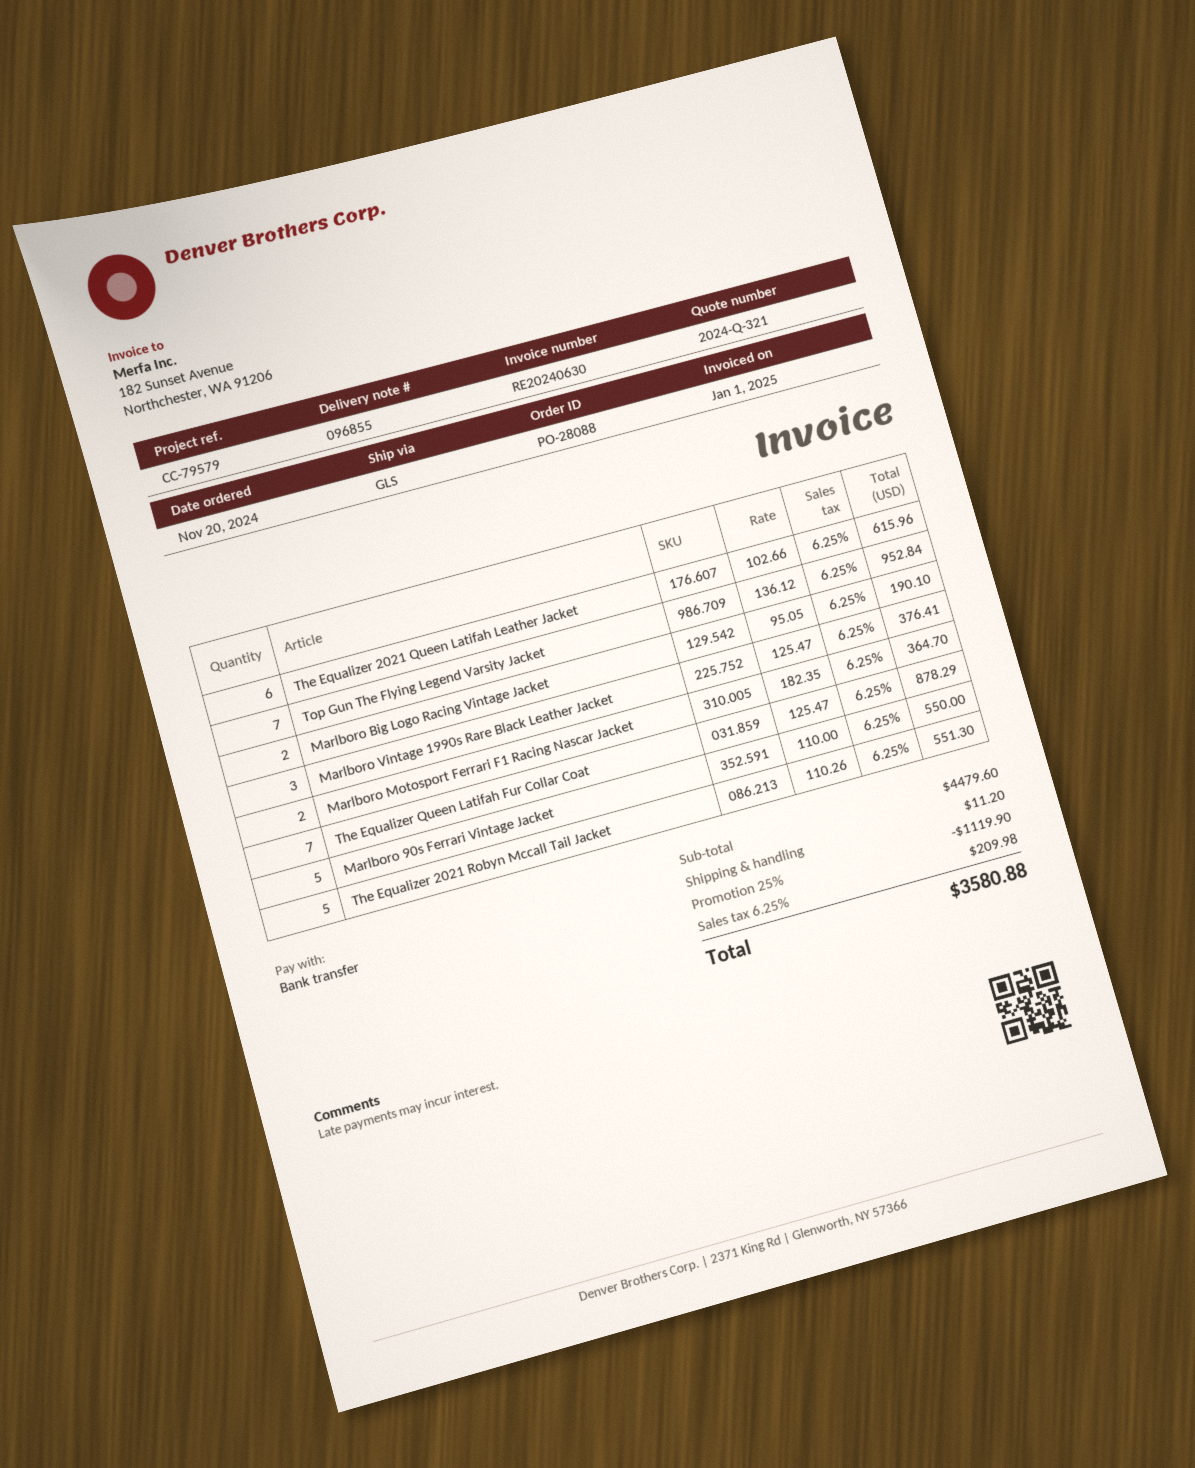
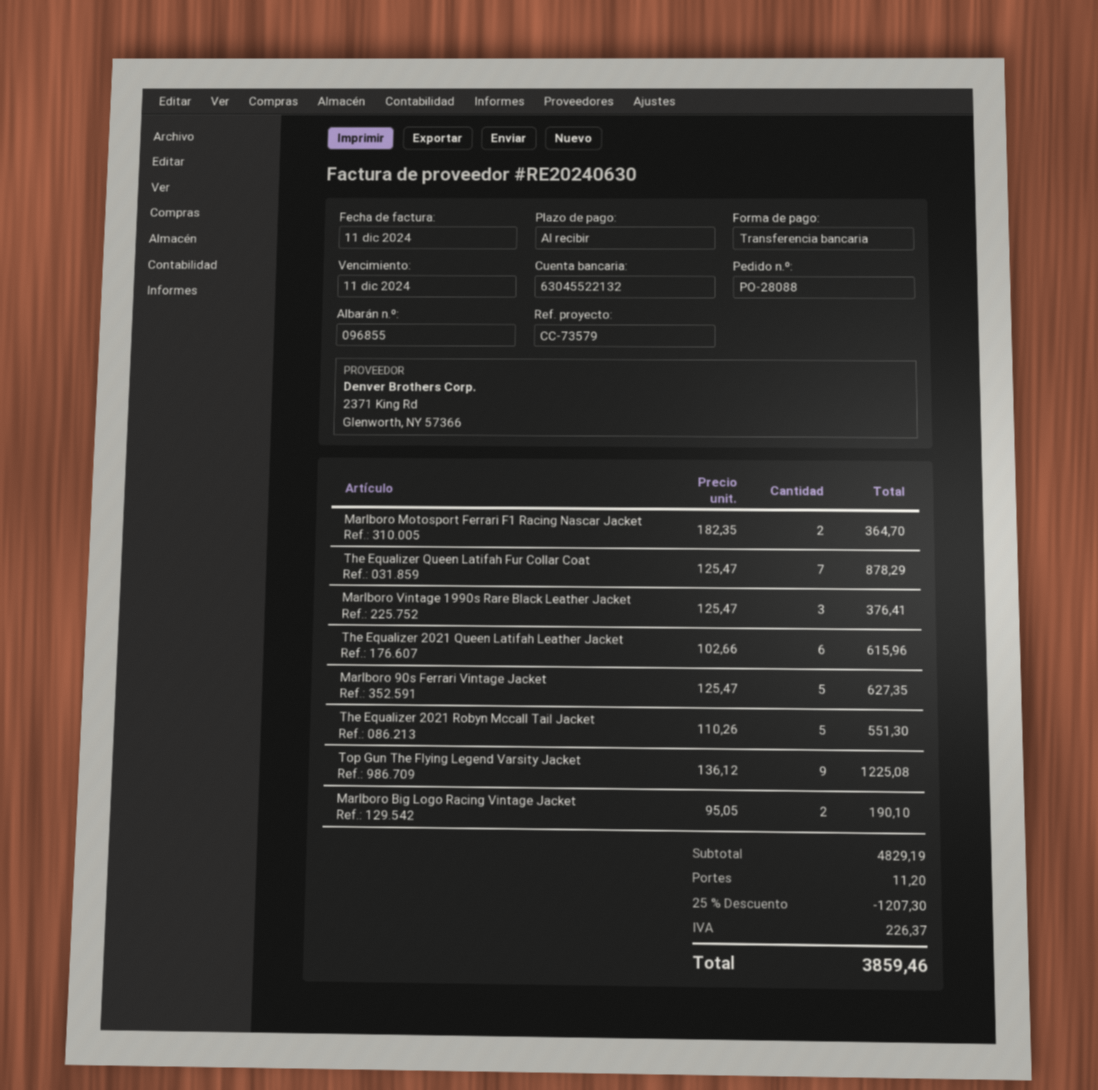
invoice date: 2025-01-01 -> 2024-12-11
reference: CC-79579 -> CC-73579
Top Gun The Flying Legend Varsity Jacket: 7 x 136.12 = 952.84 -> 9 x 136.12 = 1225.08
Marlboro 90s Ferrari Vintage Jacket: 5 x 110.00 = 550.00 -> 5 x 125.47 = 627.35
subtotal: 4479.60 -> 4829.19
discount: 25% = 1119.90 -> 25% = 1207.30
tax: 209.98 -> 226.37
total: 3580.88 -> 3859.46

